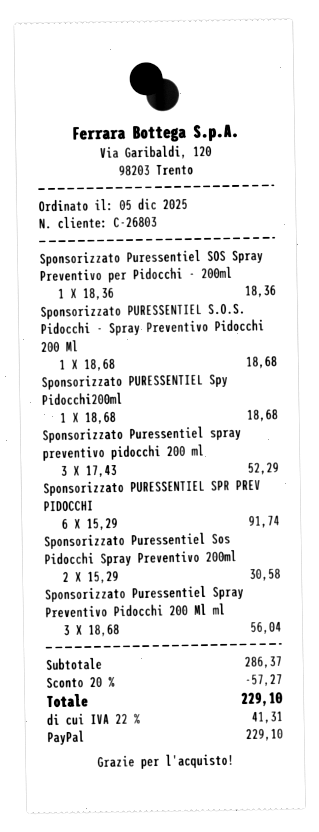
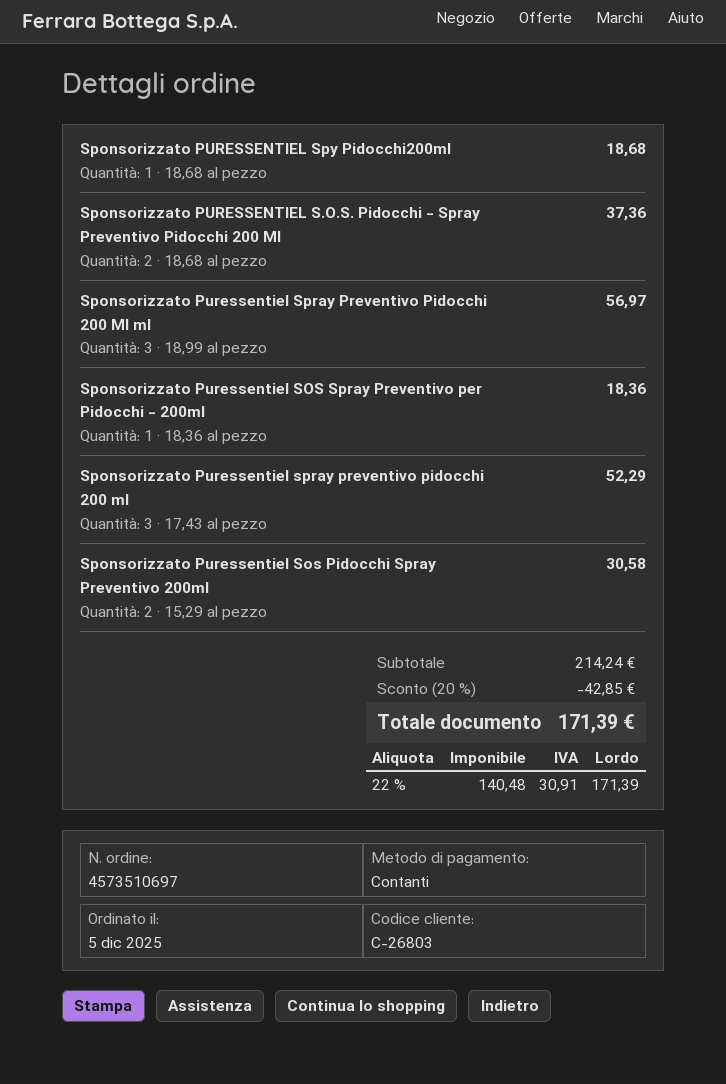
payment method: PayPal -> cash
Sponsorizzato PURESSENTIEL S.O.S. Pidocchi - Spray Preventivo Pidocchi 200 Ml: 1 x 18.68 = 18.68 -> 2 x 18.68 = 37.36
Sponsorizzato PURESSENTIEL SPR PREV PIDOCCHI: 6 x 15.29 = 91.74 -> none
Sponsorizzato Puressentiel Spray Preventivo Pidocchi 200 Ml ml: 3 x 18.68 = 56.04 -> 3 x 18.99 = 56.97
subtotal: 286.37 -> 214.24
discount: 20% = 57.27 -> 20% = 42.85
tax: 22% = 41.31 -> 22% = 30.91
total: 229.10 -> 171.39

